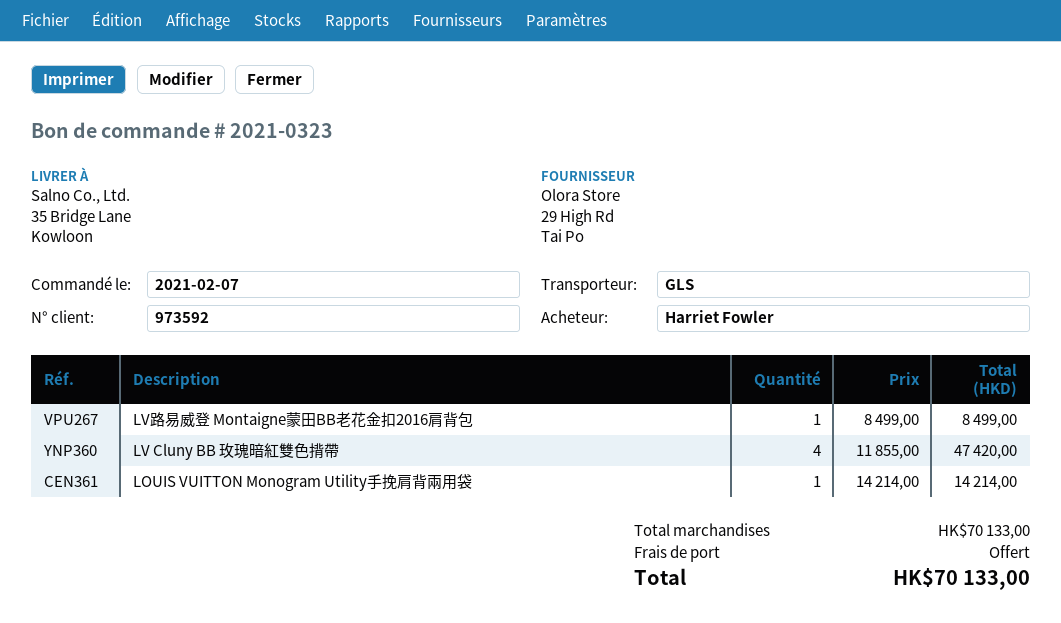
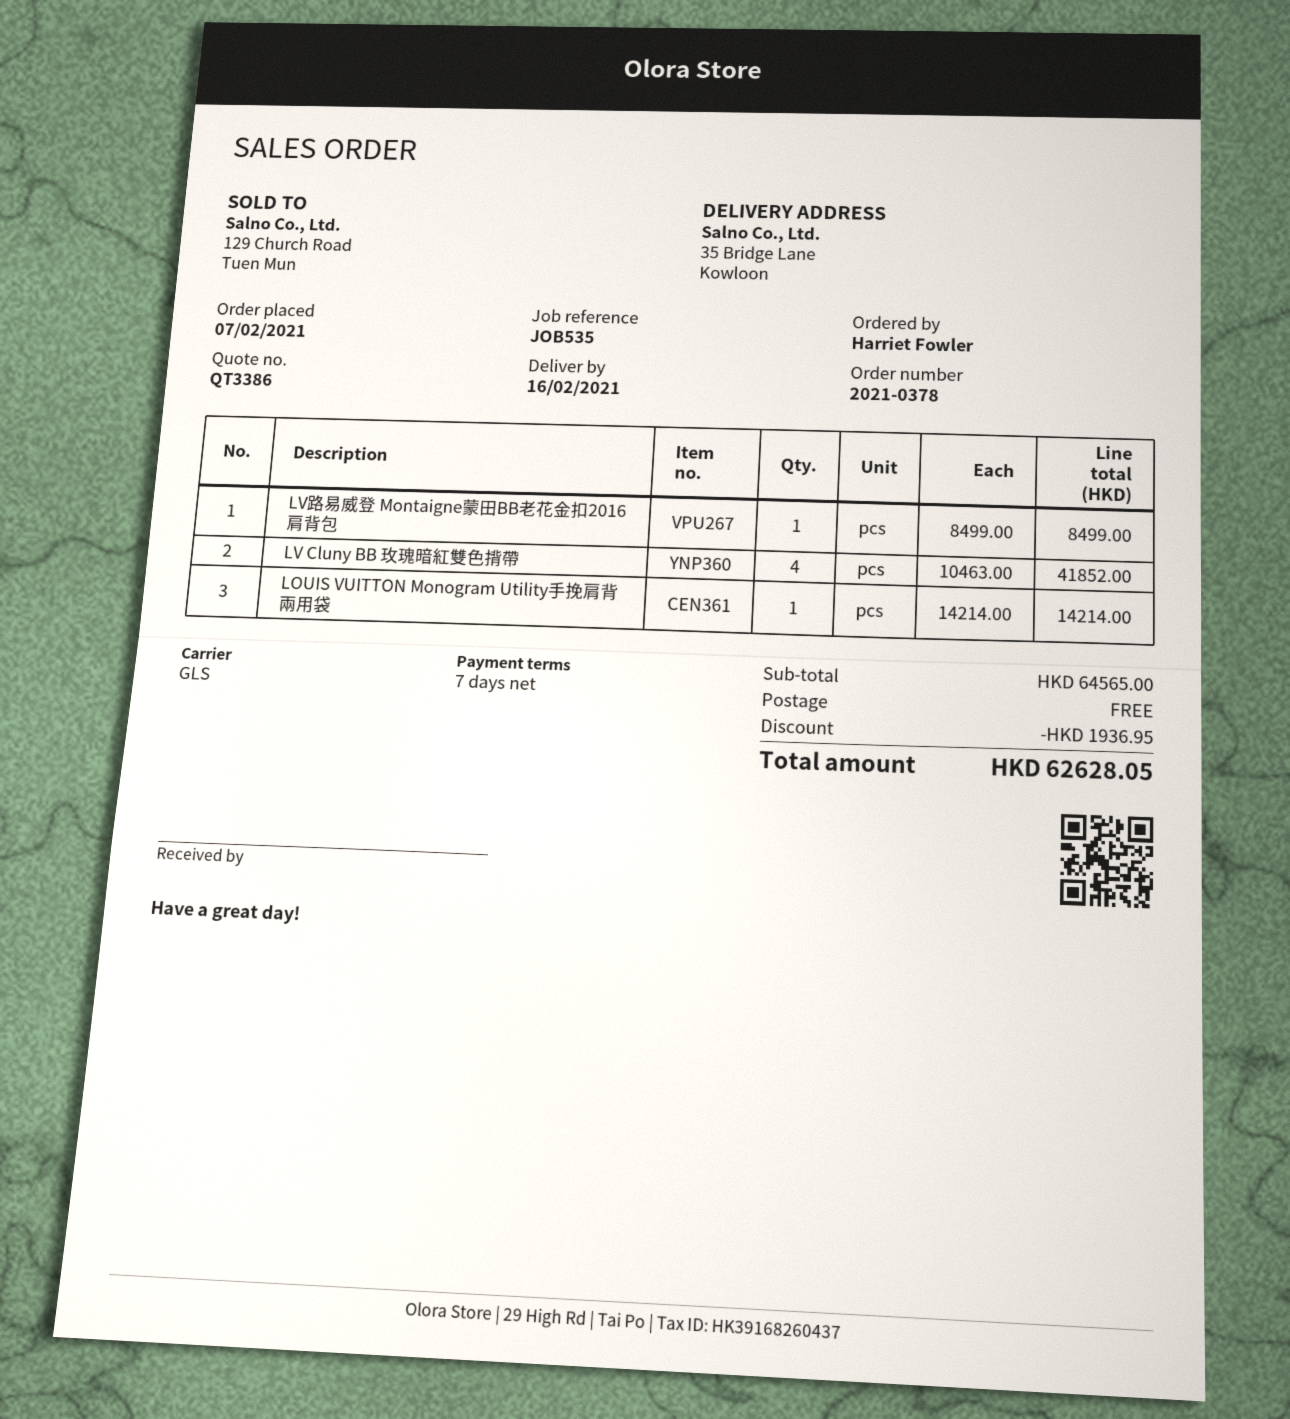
order number: 2021-0323 -> 2021-0378
LV Cluny BB 玫瑰暗紅雙色揹帶: 4 x 11855.00 = 47420.00 -> 4 x 10463.00 = 41852.00
subtotal: 70133.00 -> 64565.00
discount: none -> 1936.95
total: 70133.00 -> 62628.05

